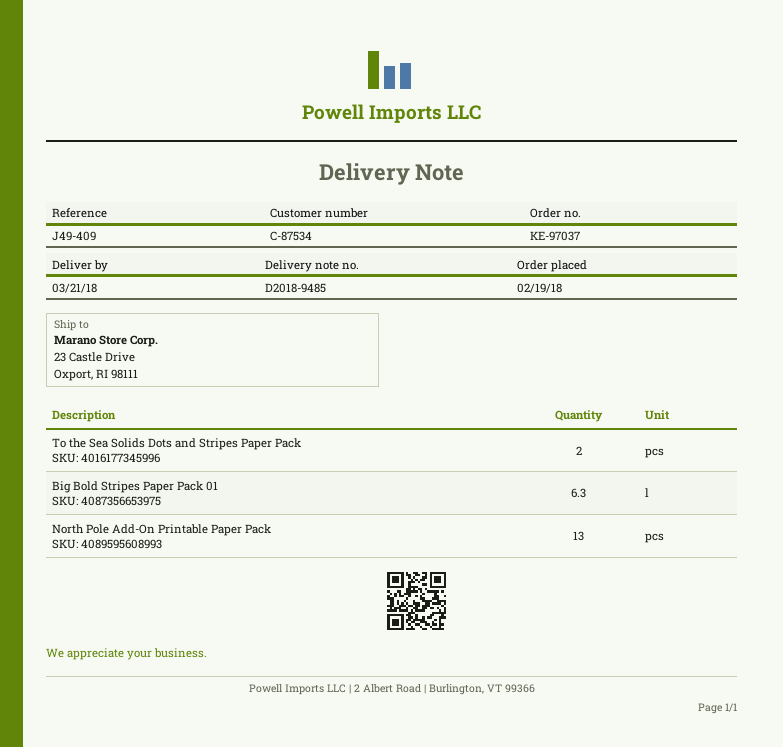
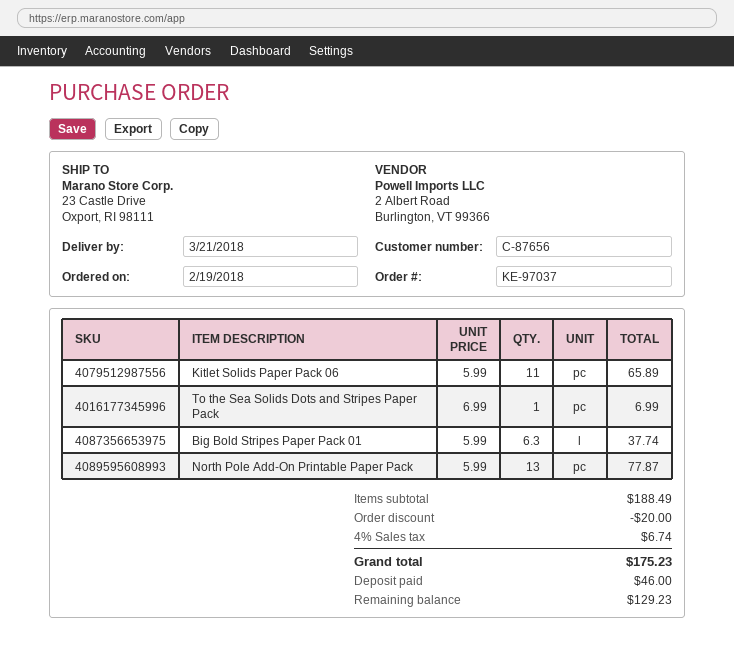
customer number: C-87534 -> C-87656
To the Sea Solids Dots and Stripes Paper Pack: 2 -> 1
Kitlet Solids Paper Pack 06: none -> 11

